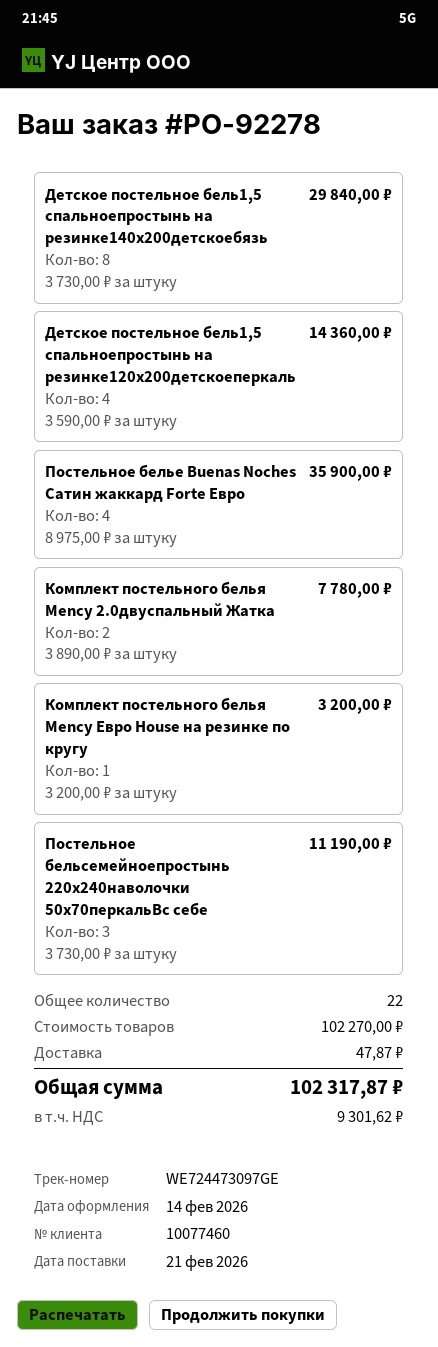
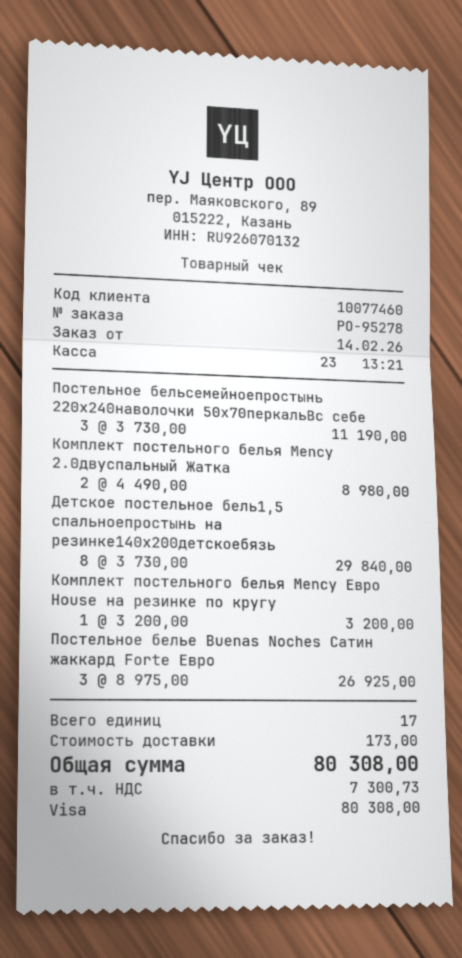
order number: PO-92278 -> PO-95278
Детское постельное бель1,5 спальноепростынь на резинке120х200детскоеперкаль: 4 x 3590.00 = 14360.00 -> none
Постельное белье Buenas Noches Сатин жаккард Forte Евро: 4 x 8975.00 = 35900.00 -> 3 x 8975.00 = 26925.00
Комплект постельного белья Mency 2.0двуспальный Жатка: 2 x 3890.00 = 7780.00 -> 2 x 4490.00 = 8980.00
total quantity: 22 -> 17
shipping: 47.87 -> 173.00
tax: 9301.62 -> 7300.73
total: 102317.87 -> 80308.00

